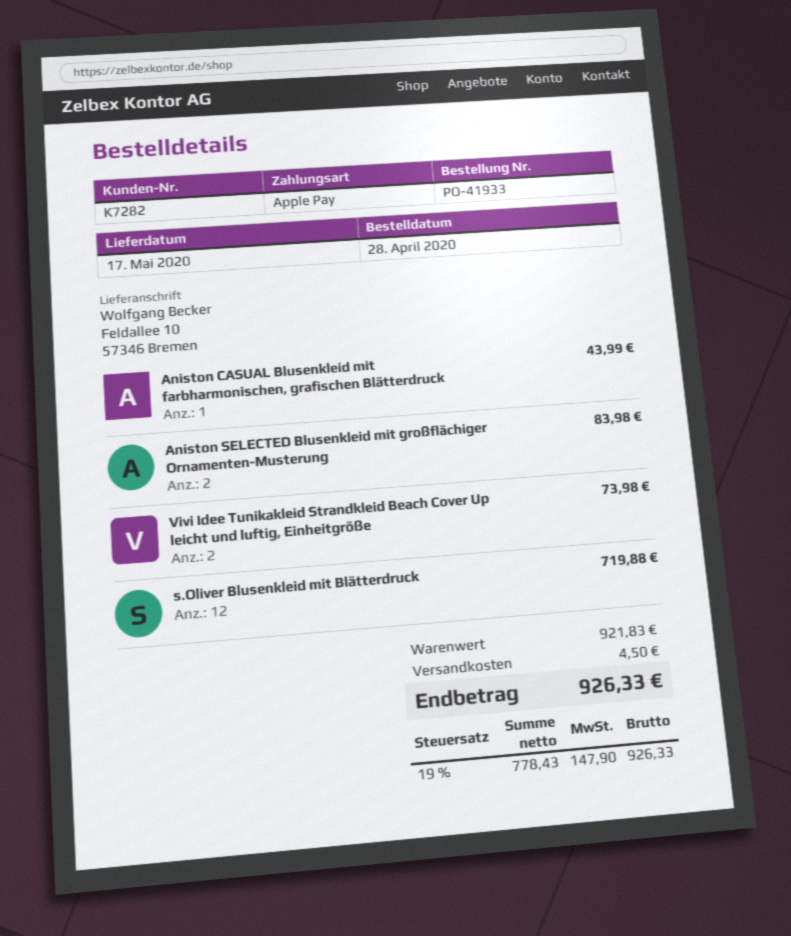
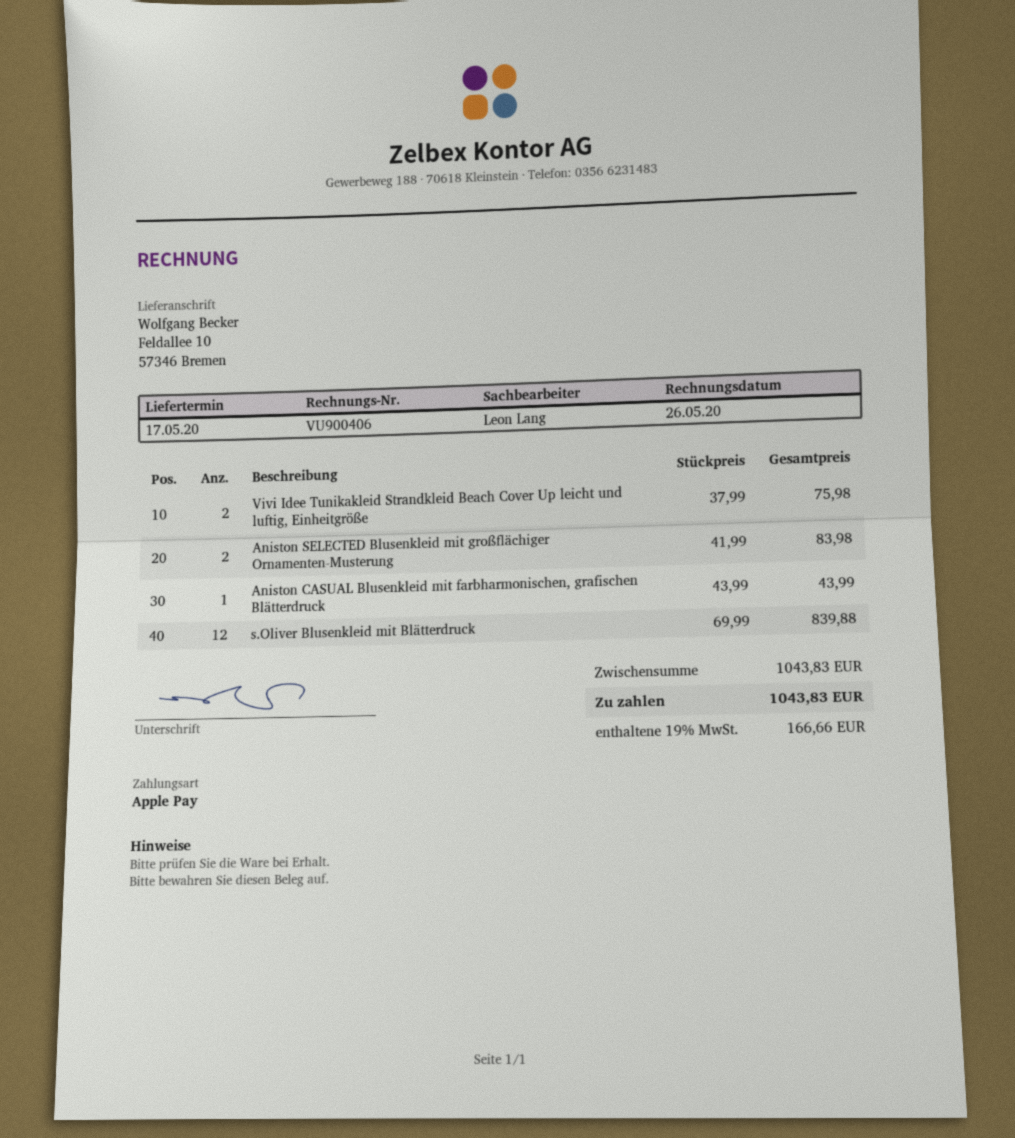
Vivi Idee Tunikakleid Strandkleid Beach Cover Up leicht und luftig, Einheitgröße: 2 for 73.98 -> 2 for 75.98
s.Oliver Blusenkleid mit Blätterdruck: 12 for 719.88 -> 12 for 839.88
subtotal: 921.83 -> 1043.83
shipping: 4.50 -> none
tax: 19% = 147.90 -> 19% = 166.66
total: 926.33 -> 1043.83

